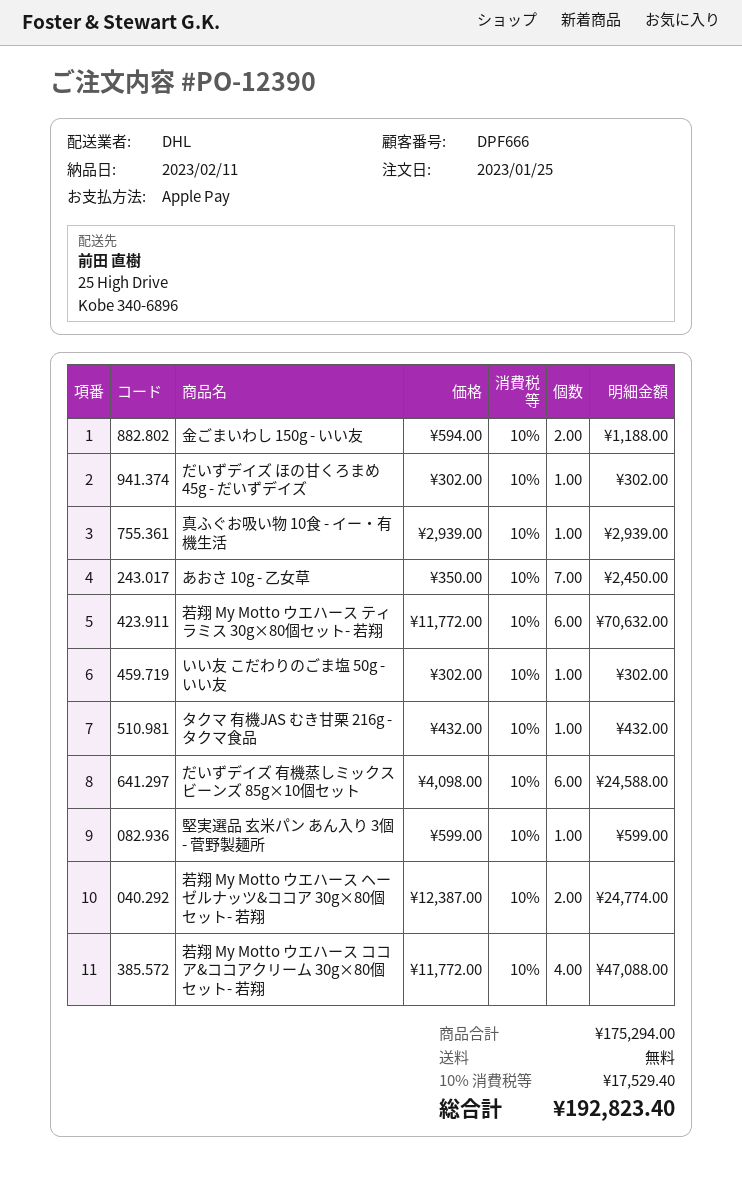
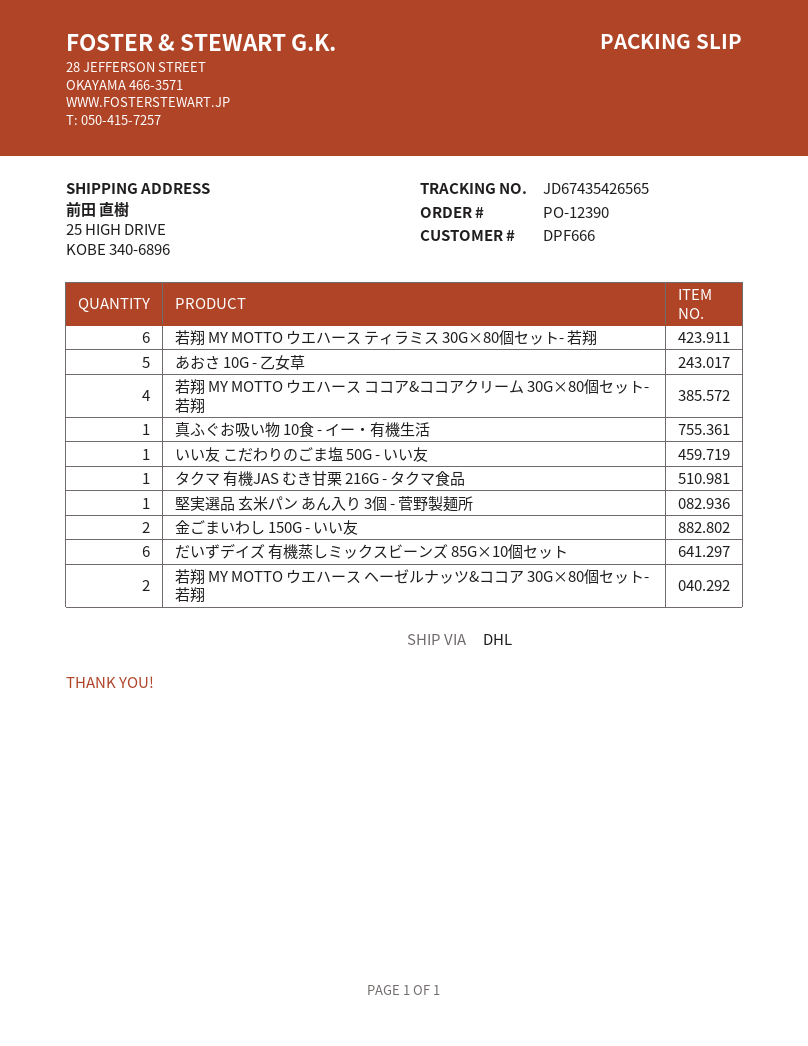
だいずデイズ ほの甘くろまめ 45g - だいずデイズ: 1 -> none
あおさ 10g - 乙女草: 7 -> 5

